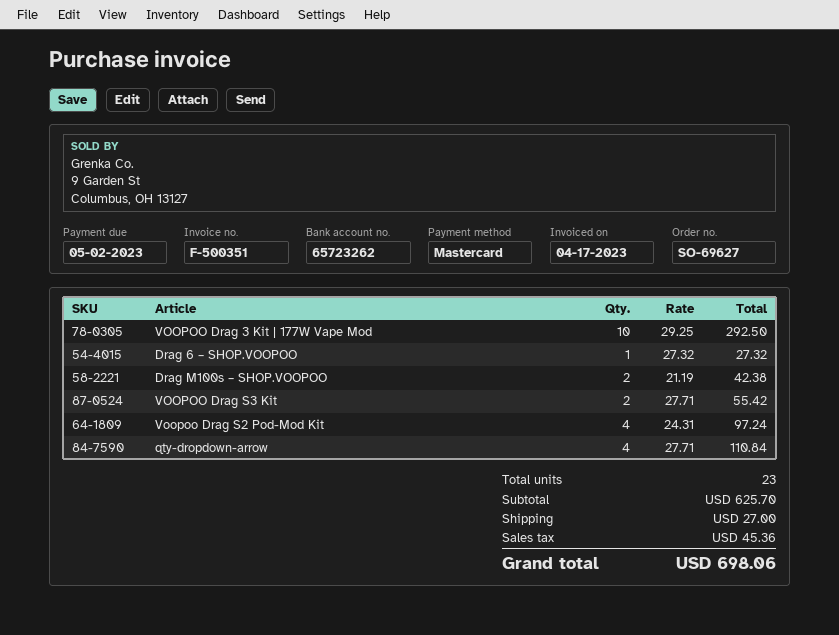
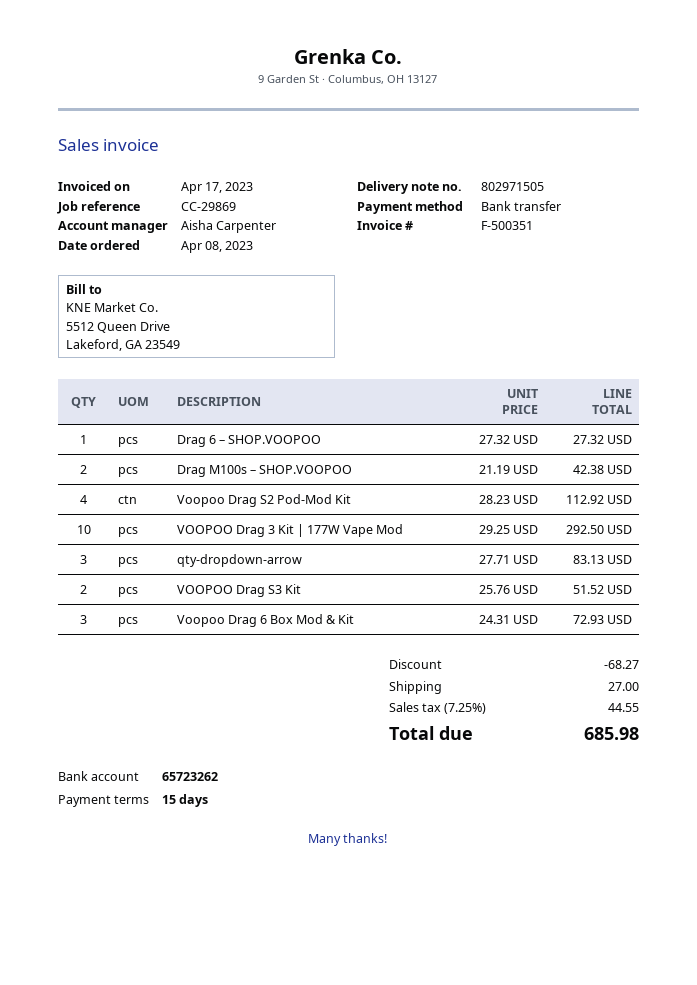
payment method: Mastercard -> bank transfer
VOOPOO Drag S3 Kit: 2 x 27.71 = 55.42 -> 2 x 25.76 = 51.52
Voopoo Drag S2 Pod-Mod Kit: 4 x 24.31 = 97.24 -> 4 x 28.23 = 112.92
qty-dropdown-arrow: 4 x 27.71 = 110.84 -> 3 x 27.71 = 83.13
Voopoo Drag 6 Box Mod & Kit: none -> 3 x 24.31 = 72.93
discount: none -> 68.27
tax: 45.36 -> 44.55
total: 698.06 -> 685.98

